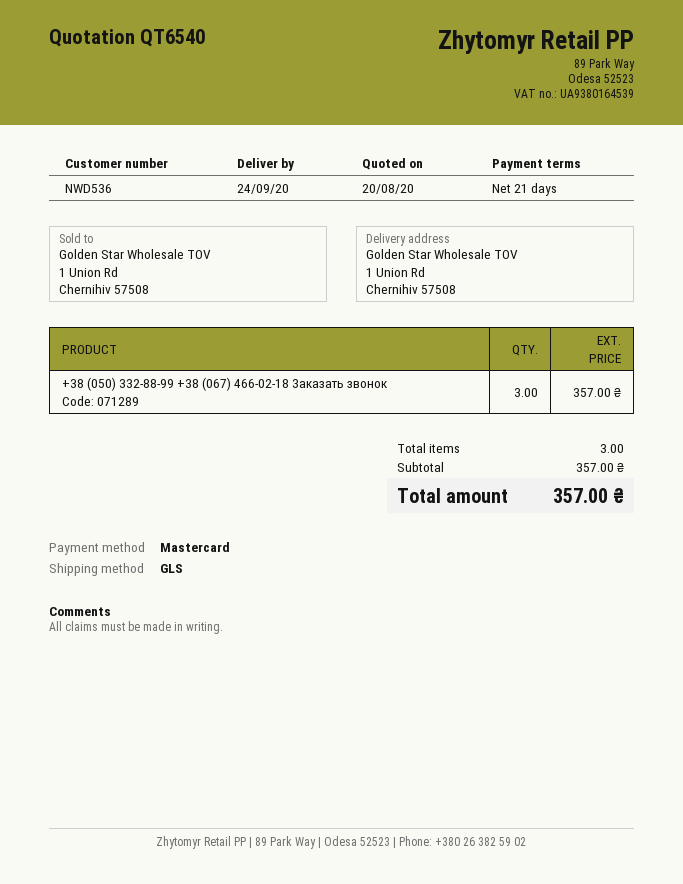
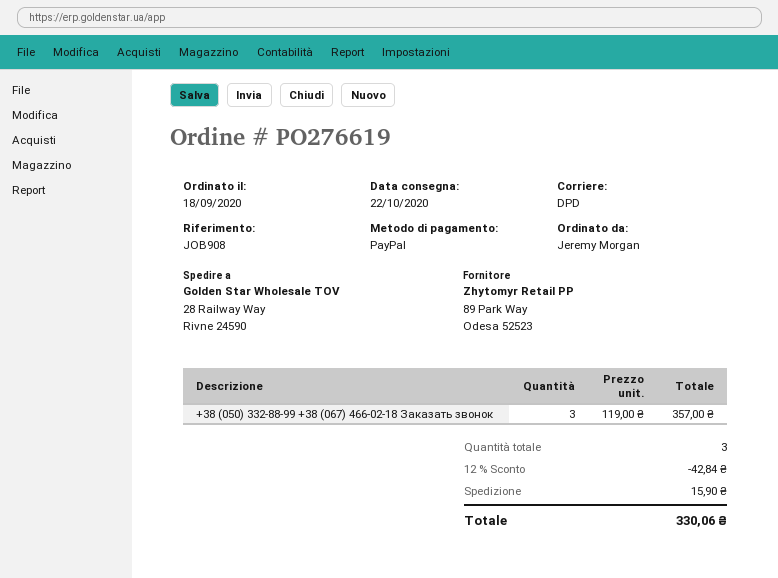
delivery date: 2020-09-24 -> 2020-10-22
payment method: Mastercard -> PayPal
shipping method: GLS -> DPD
ship to: 1 Union Rd, Chernihiv 57508 -> 28 Railway Way, Rivne 24590
discount: none -> 12% = 42.84
shipping: none -> 15.90
total: 357.00 -> 330.06

